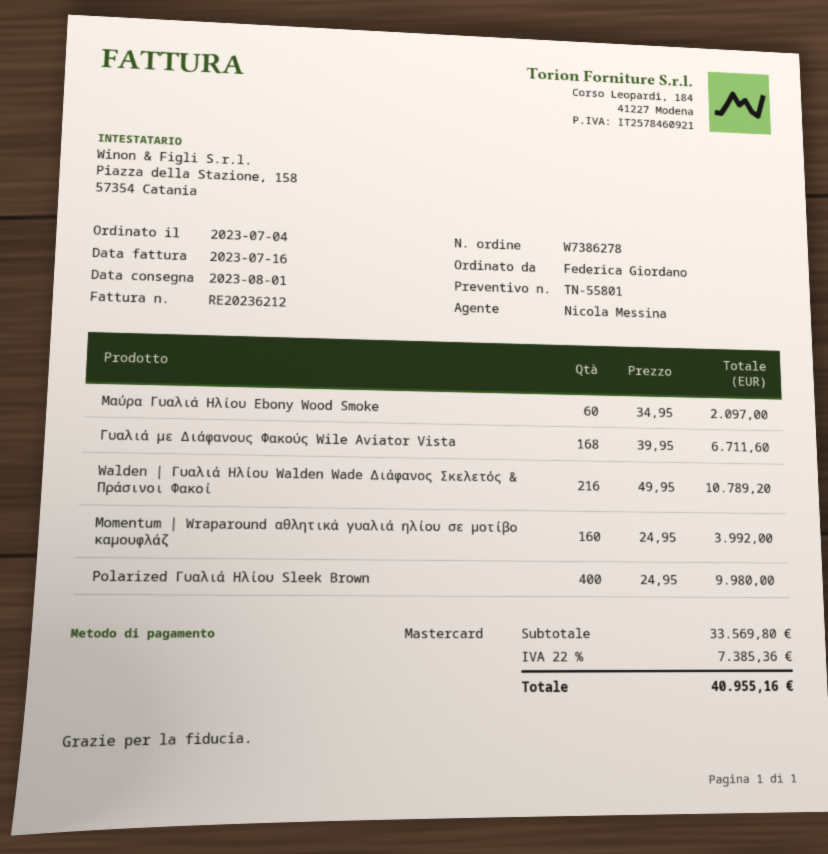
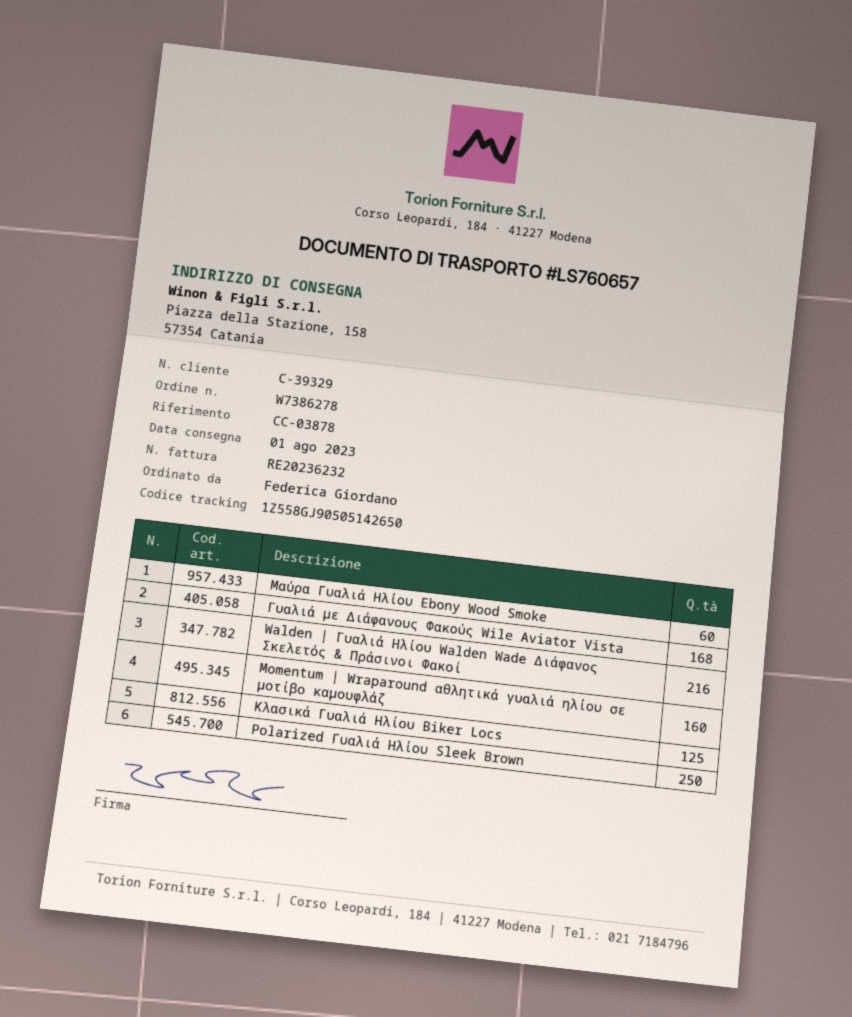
invoice number: RE20236212 -> RE20236232
Polarized Γυαλιά Ηλίου Sleek Brown: 400 -> 250
Κλασικά Γυαλιά Ηλίου Biker Locs: none -> 125

